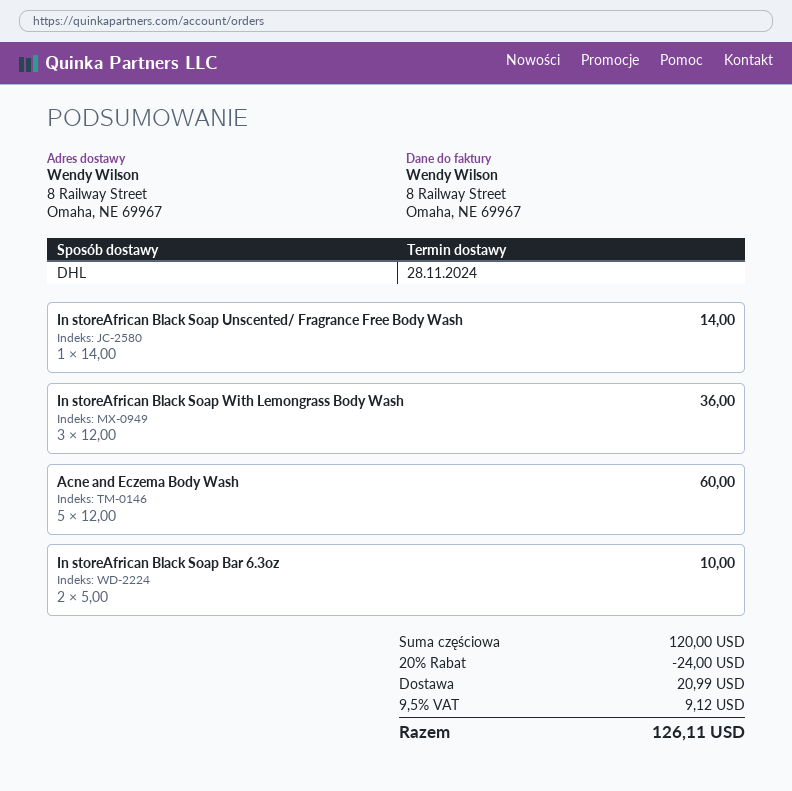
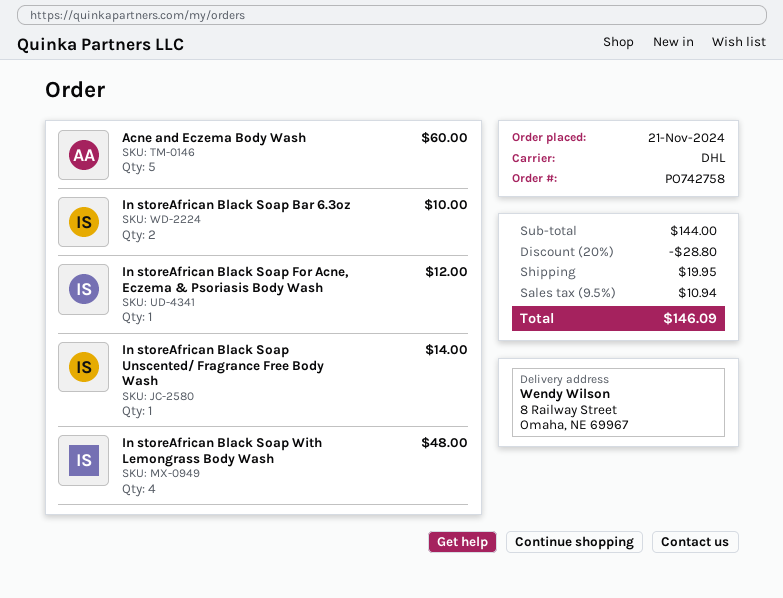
In storeAfrican Black Soap With Lemongrass Body Wash: 3 for 36.00 -> 4 for 48.00
In storeAfrican Black Soap For Acne, Eczema & Psoriasis Body Wash: none -> 1 for 12.00
subtotal: 120.00 -> 144.00
discount: 20% = 24.00 -> 20% = 28.80
shipping: 20.99 -> 19.95
tax: 9.5% = 9.12 -> 9.5% = 10.94
total: 126.11 -> 146.09

